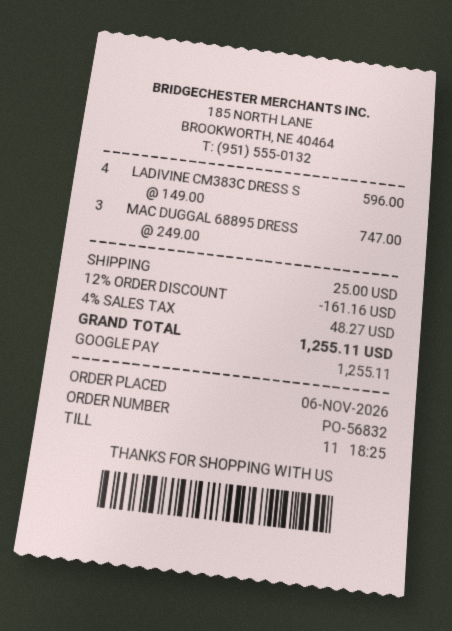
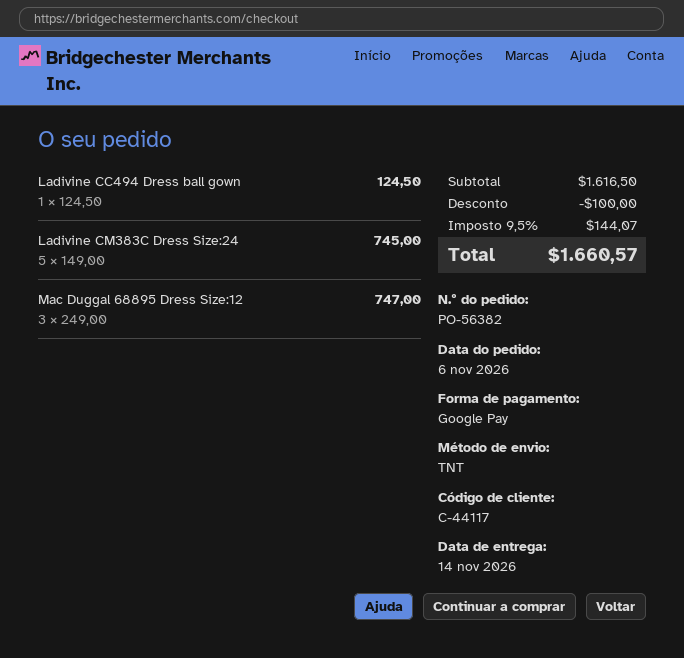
order number: PO-56832 -> PO-56382
LADIVINE CM383C DRESS S: 4 x 149.00 = 596.00 -> 5 x 149.00 = 745.00
Ladivine CC494 Dress ball gown: none -> 1 x 124.50 = 124.50
discount: 161.16 -> 100.00
shipping: 25.00 -> none
tax: 4% = 48.27 -> 9.5% = 144.07
total: 1255.11 -> 1660.57

